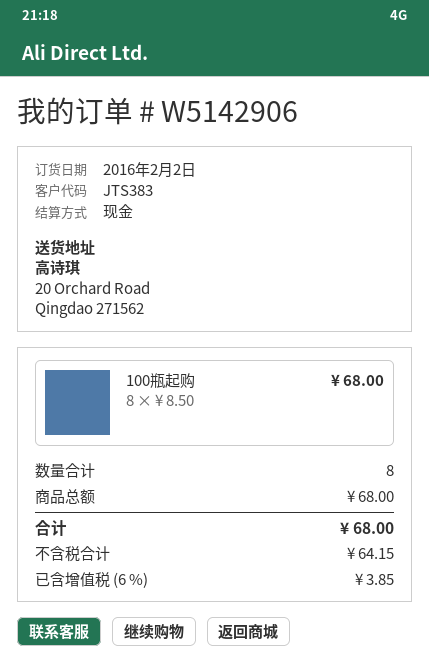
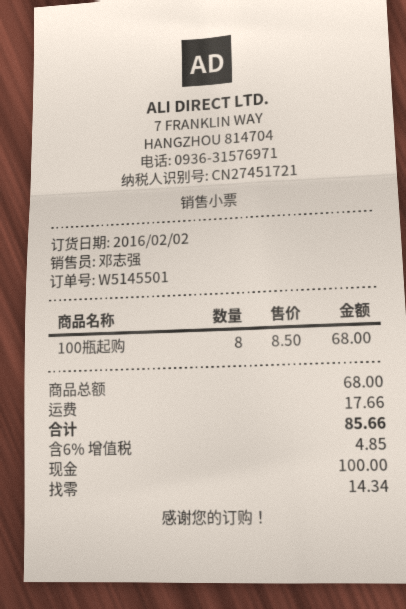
order number: W5142906 -> W5145501
shipping: none -> 17.66
tax: 6% = 3.85 -> 6% = 4.85
total: 68.00 -> 85.66

